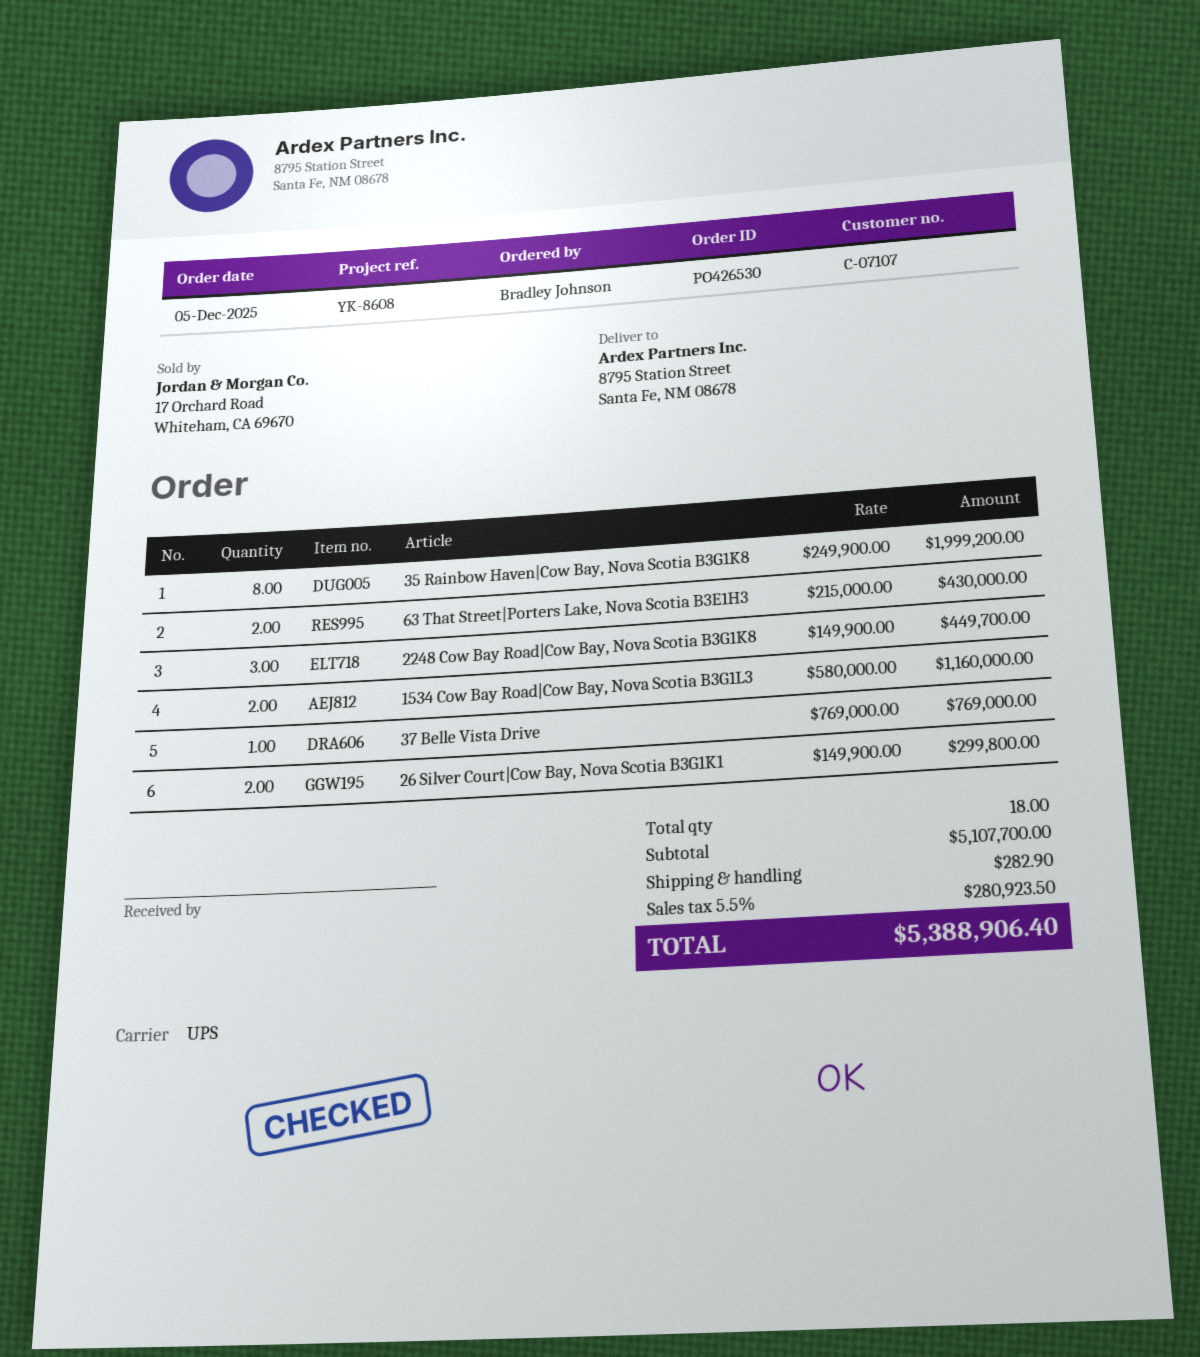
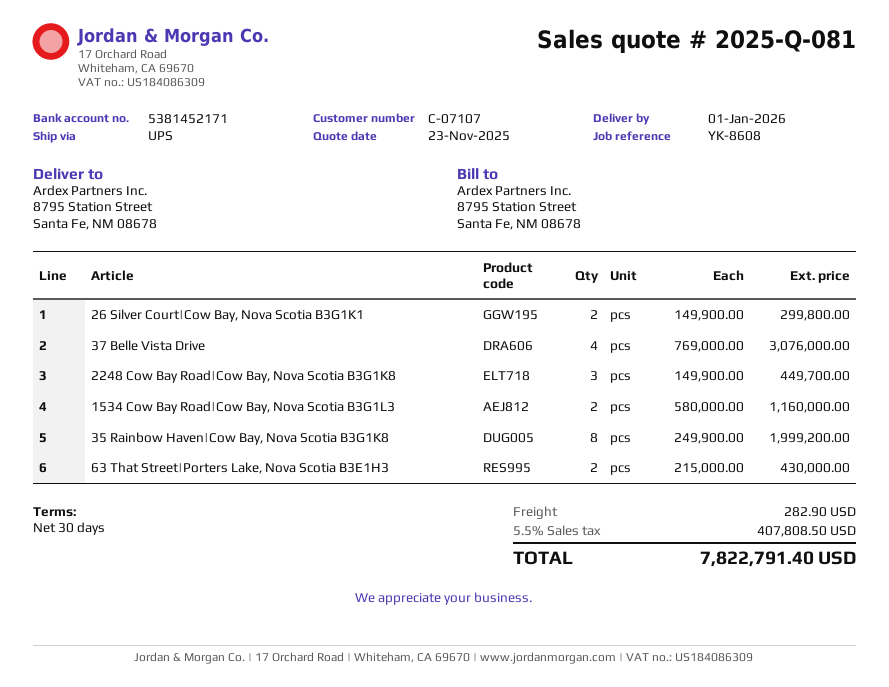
37 Belle Vista Drive: 1 x 769000.00 = 769000.00 -> 4 x 769000.00 = 3076000.00
tax: 5.5% = 280923.50 -> 5.5% = 407808.50
total: 5388906.40 -> 7822791.40

